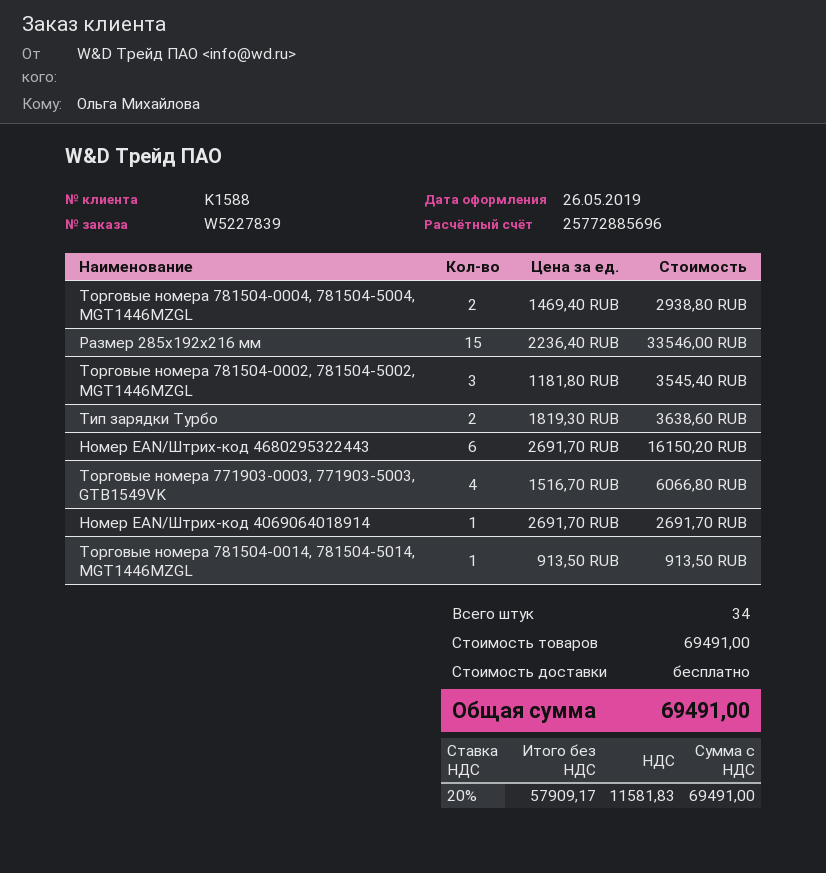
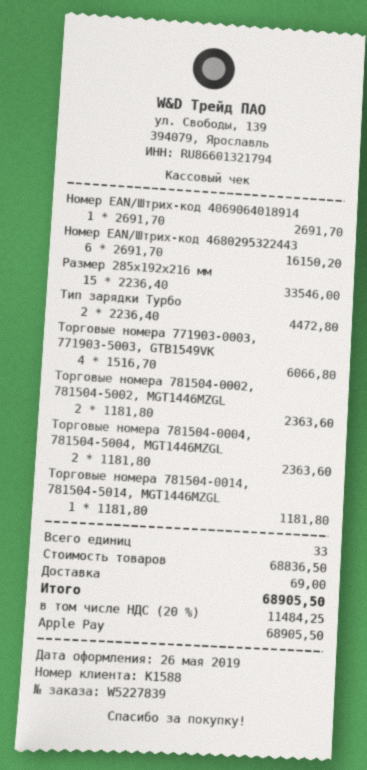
Торговые номера 781504-0004, 781504-5004, MGT1446MZGL: 2 x 1469.40 = 2938.80 -> 2 x 1181.80 = 2363.60
Торговые номера 781504-0002, 781504-5002, MGT1446MZGL: 3 x 1181.80 = 3545.40 -> 2 x 1181.80 = 2363.60
Тип зарядки Турбо: 2 x 1819.30 = 3638.60 -> 2 x 2236.40 = 4472.80
Торговые номера 781504-0014, 781504-5014, MGT1446MZGL: 1 x 913.50 = 913.50 -> 1 x 1181.80 = 1181.80
total quantity: 34 -> 33
subtotal: 69491.00 -> 68836.50
shipping: 0.00 -> 69.00
tax: 20% = 11581.83 -> 20% = 11484.25
total: 69491.00 -> 68905.50

